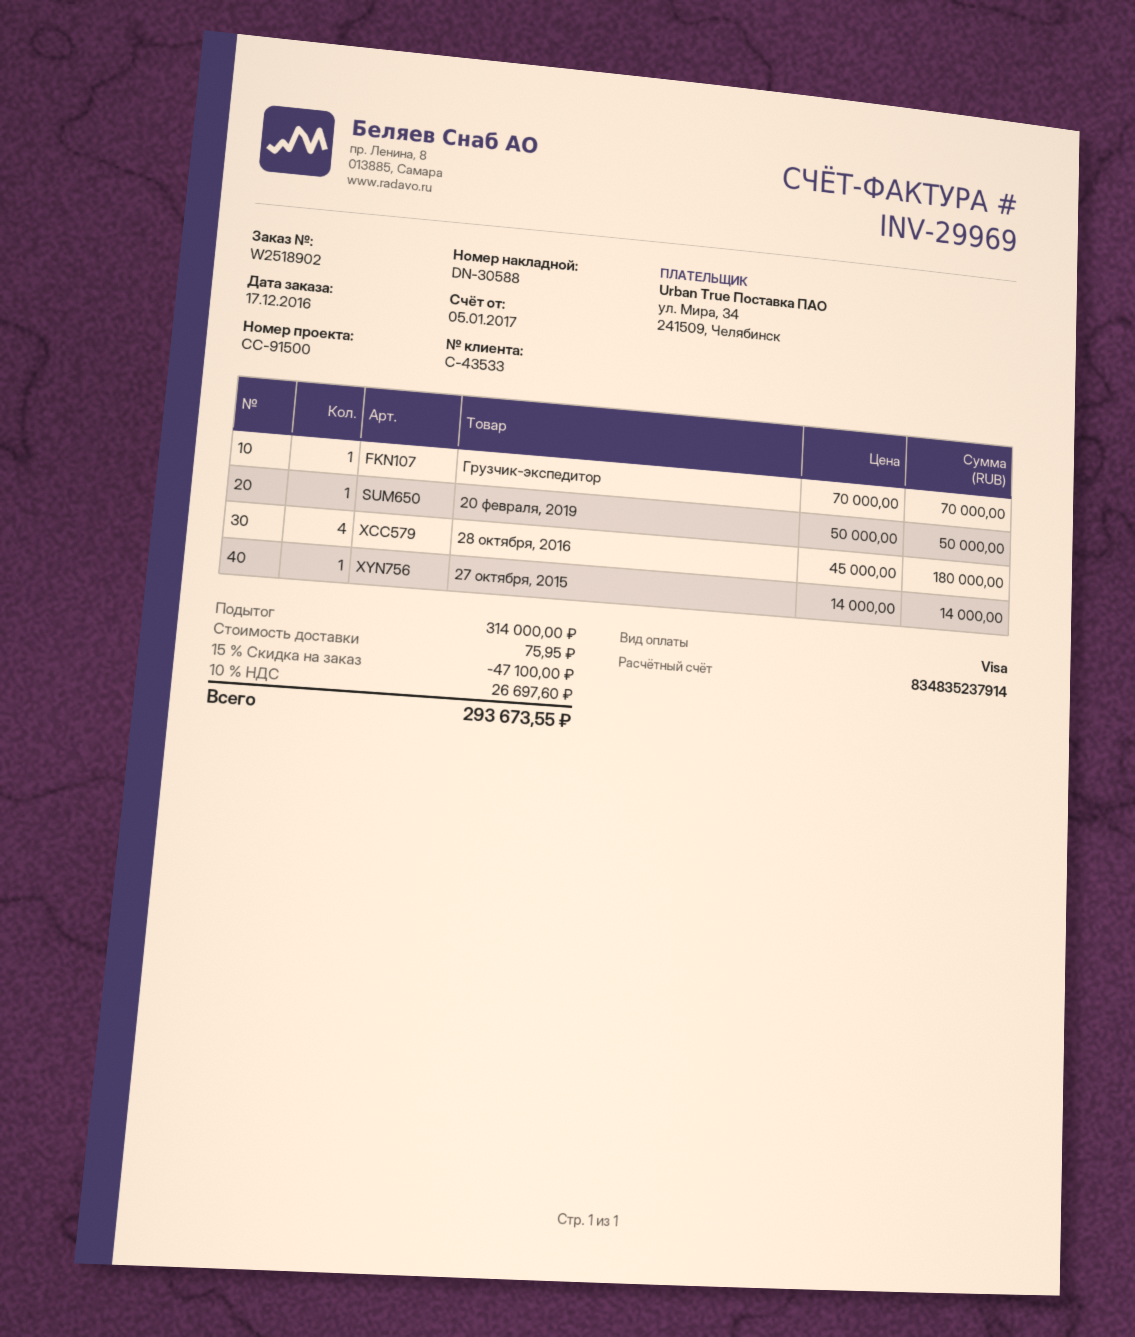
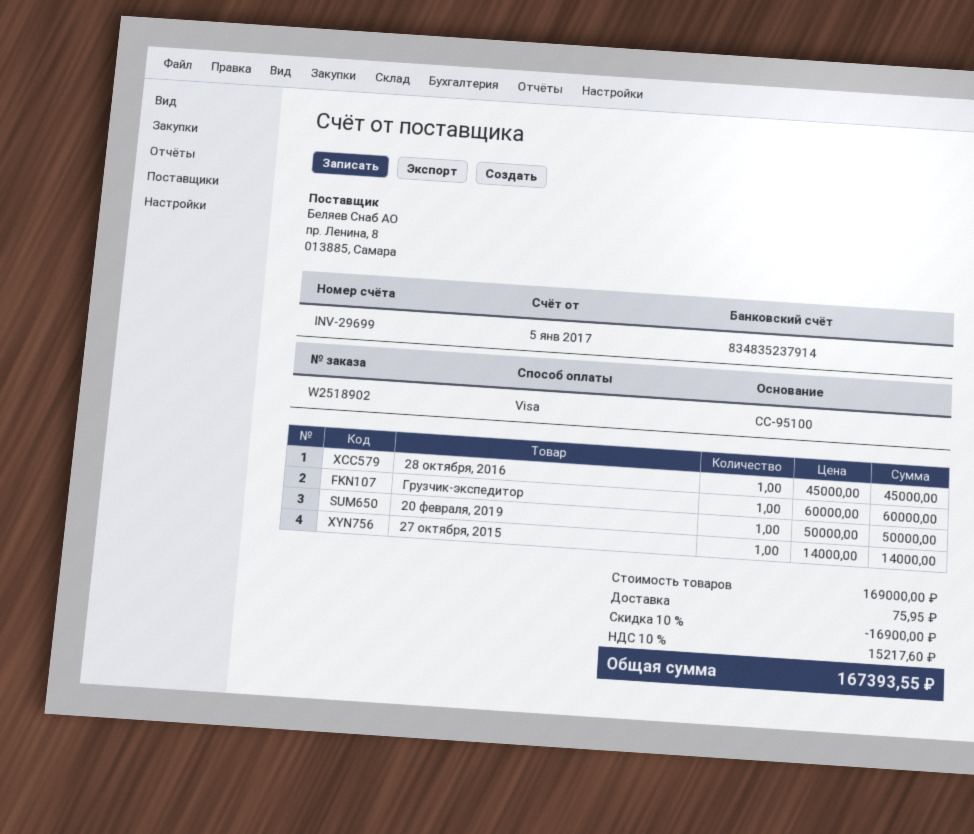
invoice number: INV-29969 -> INV-29699
reference: CC-91500 -> CC-95100
Грузчик-экспедитор: 1 x 70000.00 = 70000.00 -> 1 x 60000.00 = 60000.00
28 октября, 2016: 4 x 45000.00 = 180000.00 -> 1 x 45000.00 = 45000.00
subtotal: 314000.00 -> 169000.00
discount: 15% = 47100.00 -> 10% = 16900.00
tax: 10% = 26697.60 -> 10% = 15217.60
total: 293673.55 -> 167393.55

